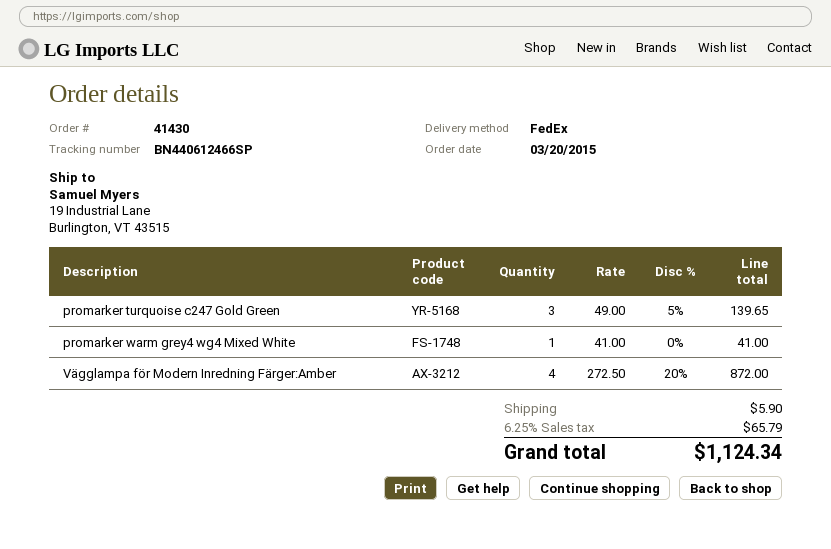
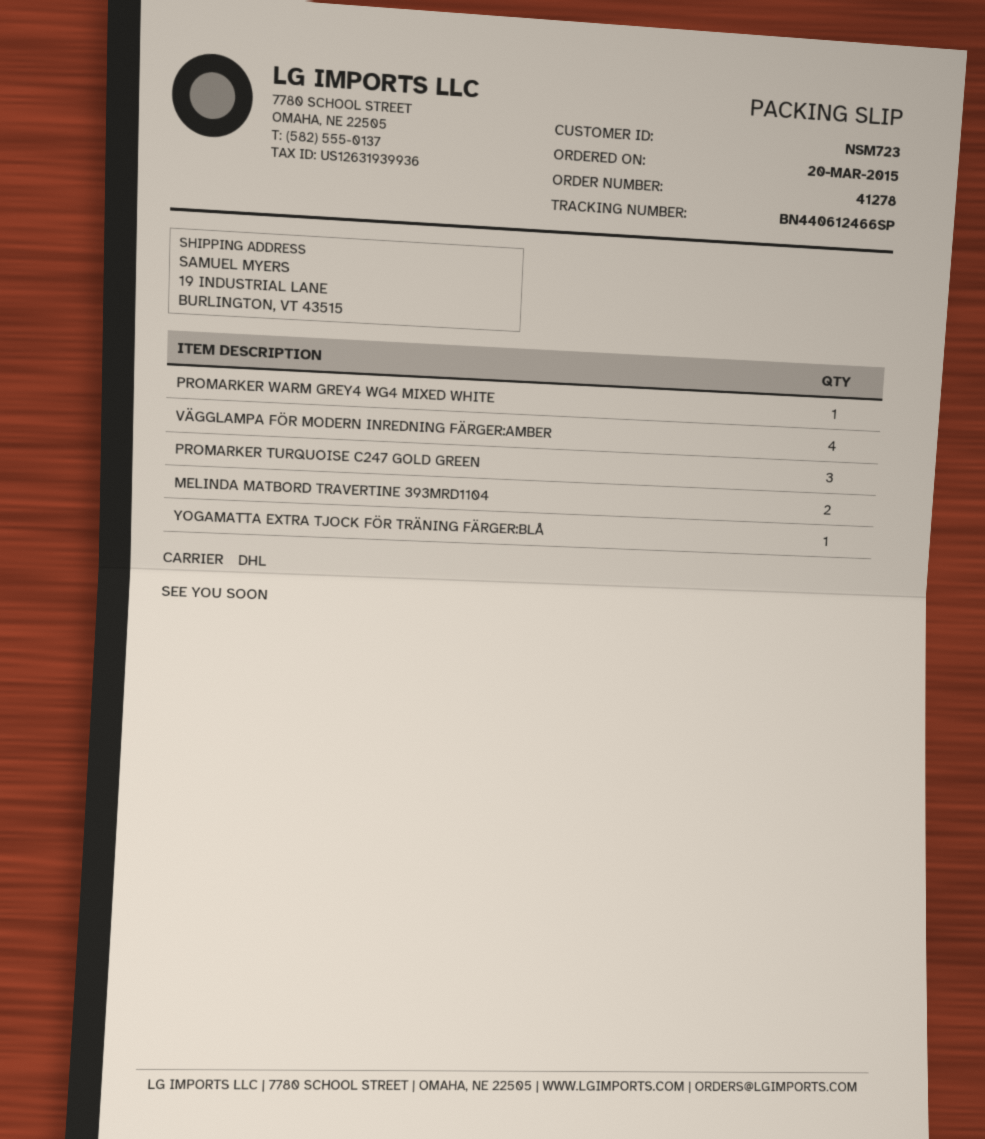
order number: 41430 -> 41278
shipping method: FedEx -> DHL
MELINDA MATBORD TRAVERTINE 393MRD1104: none -> 2
YOGAMATTA EXTRA TJOCK FÖR TRÄNING FÄRGER:BLÅ: none -> 1

